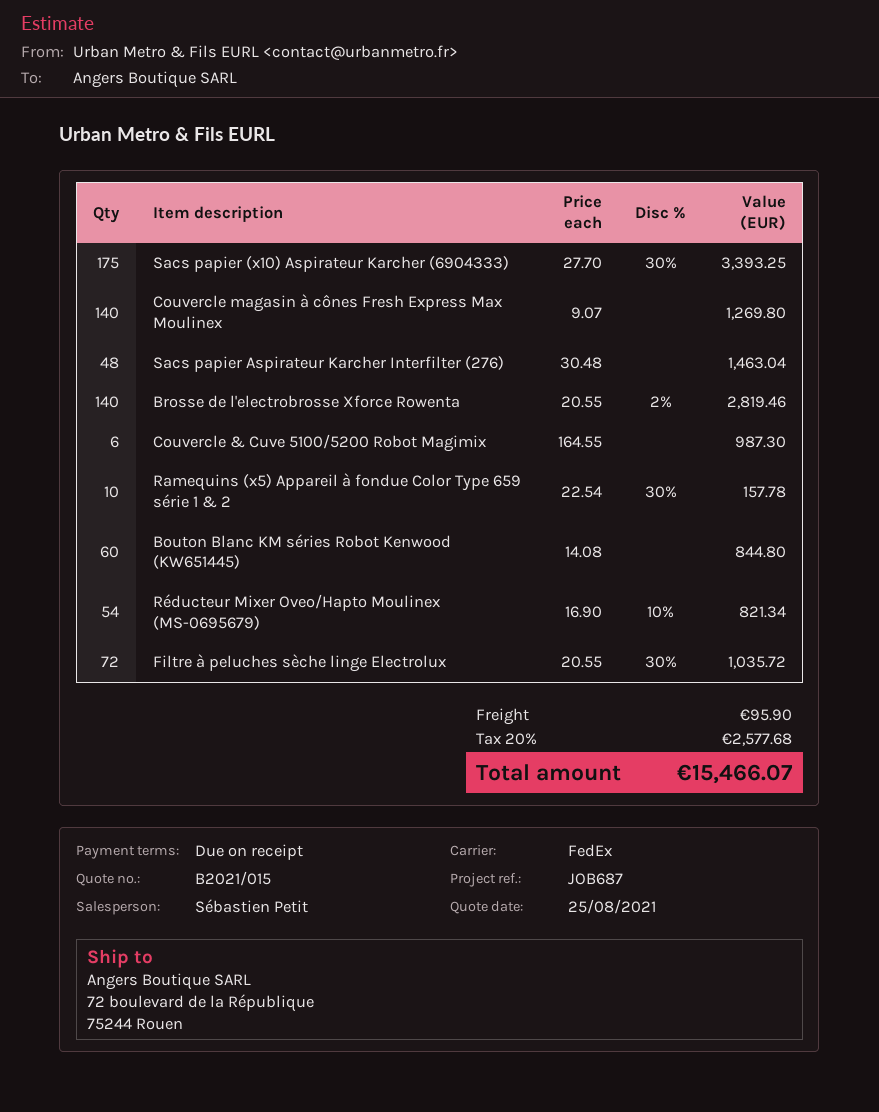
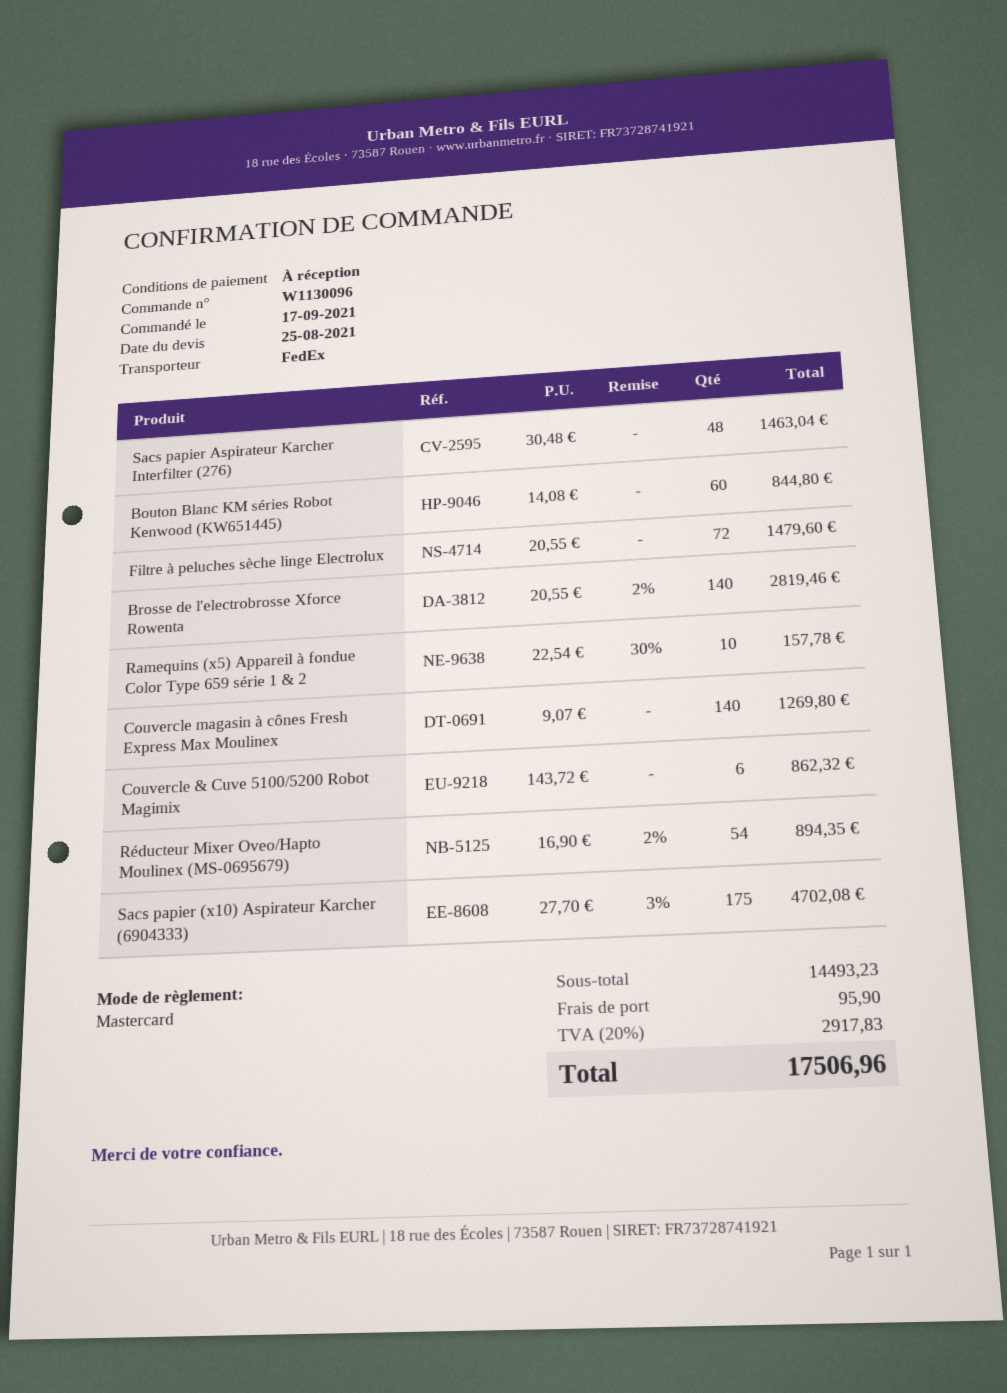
Sacs papier (x10) Aspirateur Karcher (6904333): 175 x 27.70 - 30% = 3393.25 -> 175 x 27.70 - 3% = 4702.08
Couvercle & Cuve 5100/5200 Robot Magimix: 6 x 164.55 = 987.30 -> 6 x 143.72 = 862.32
Réducteur Mixer Oveo/Hapto Moulinex (MS-0695679): 54 x 16.90 - 10% = 821.34 -> 54 x 16.90 - 2% = 894.35
Filtre à peluches sèche linge Electrolux: 72 x 20.55 - 30% = 1035.72 -> 72 x 20.55 = 1479.60
tax: 20% = 2577.68 -> 20% = 2917.83
total: 15466.07 -> 17506.96

